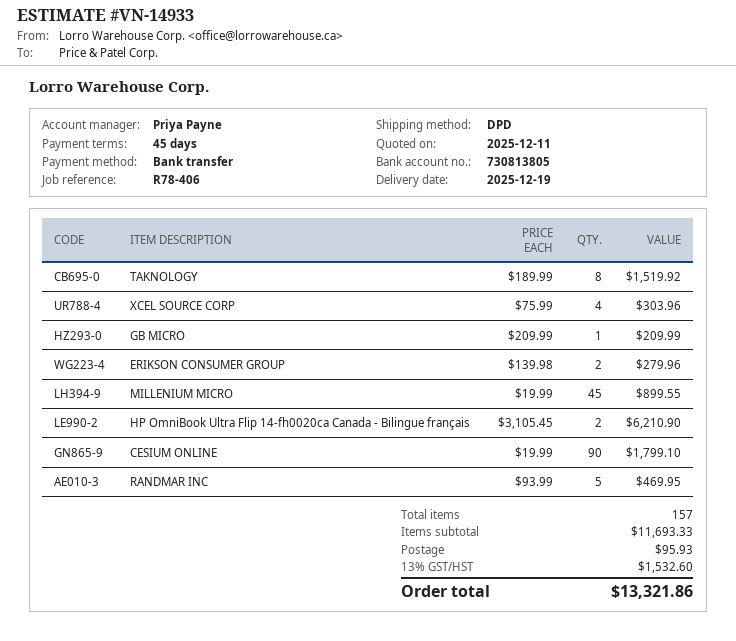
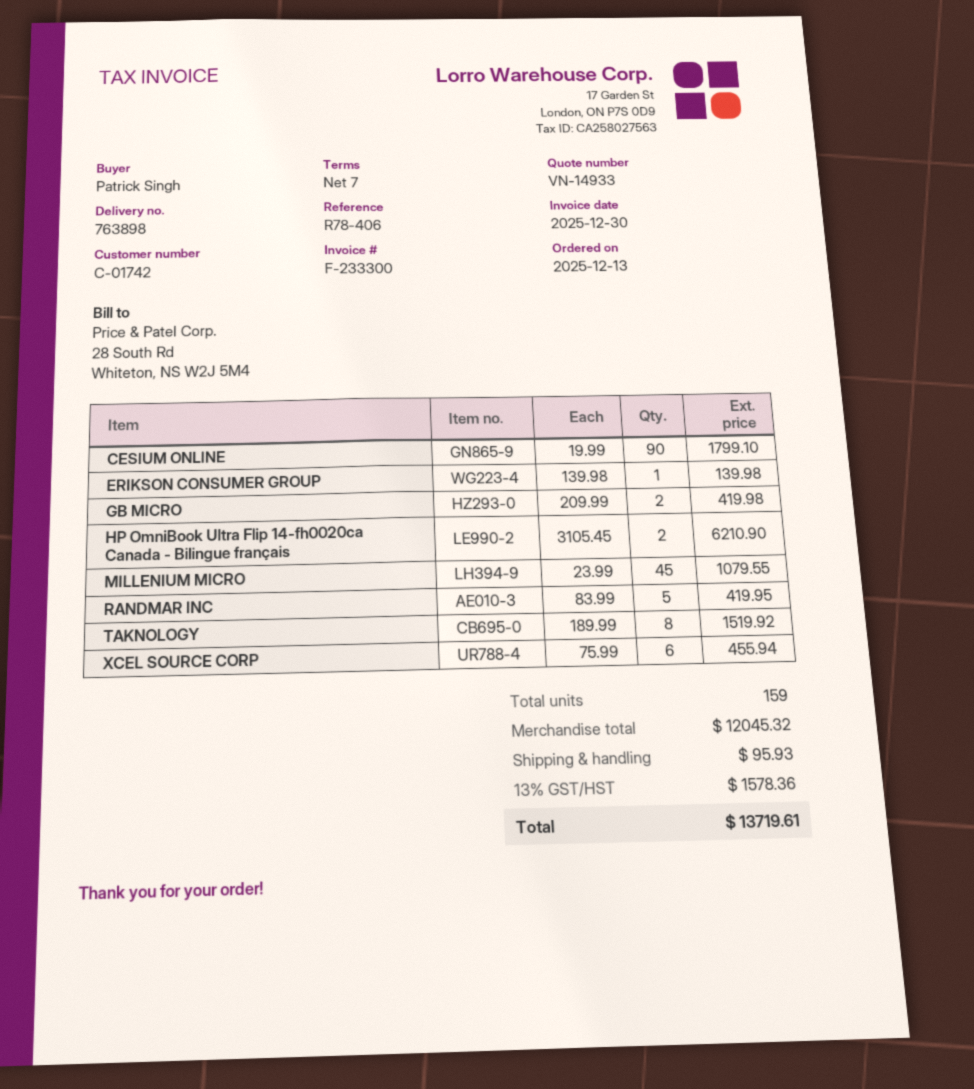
payment terms: 45 days -> 7 days
XCEL SOURCE CORP: 4 x 75.99 = 303.96 -> 6 x 75.99 = 455.94
GB MICRO: 1 x 209.99 = 209.99 -> 2 x 209.99 = 419.98
ERIKSON CONSUMER GROUP: 2 x 139.98 = 279.96 -> 1 x 139.98 = 139.98
MILLENIUM MICRO: 45 x 19.99 = 899.55 -> 45 x 23.99 = 1079.55
RANDMAR INC: 5 x 93.99 = 469.95 -> 5 x 83.99 = 419.95
total quantity: 157 -> 159
subtotal: 11693.33 -> 12045.32
tax: 13% = 1532.60 -> 13% = 1578.36
total: 13321.86 -> 13719.61

